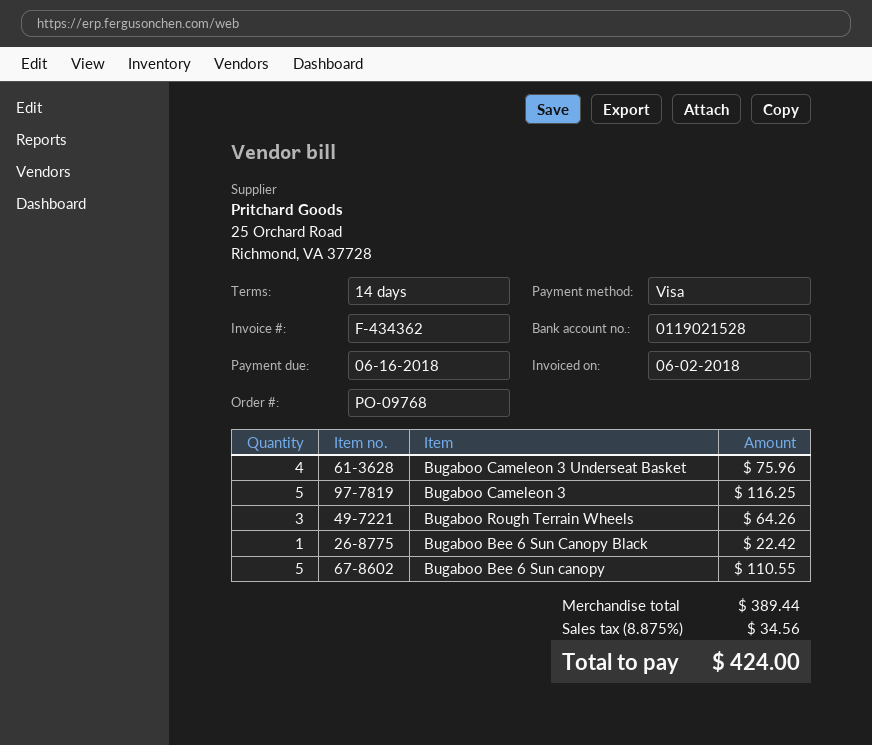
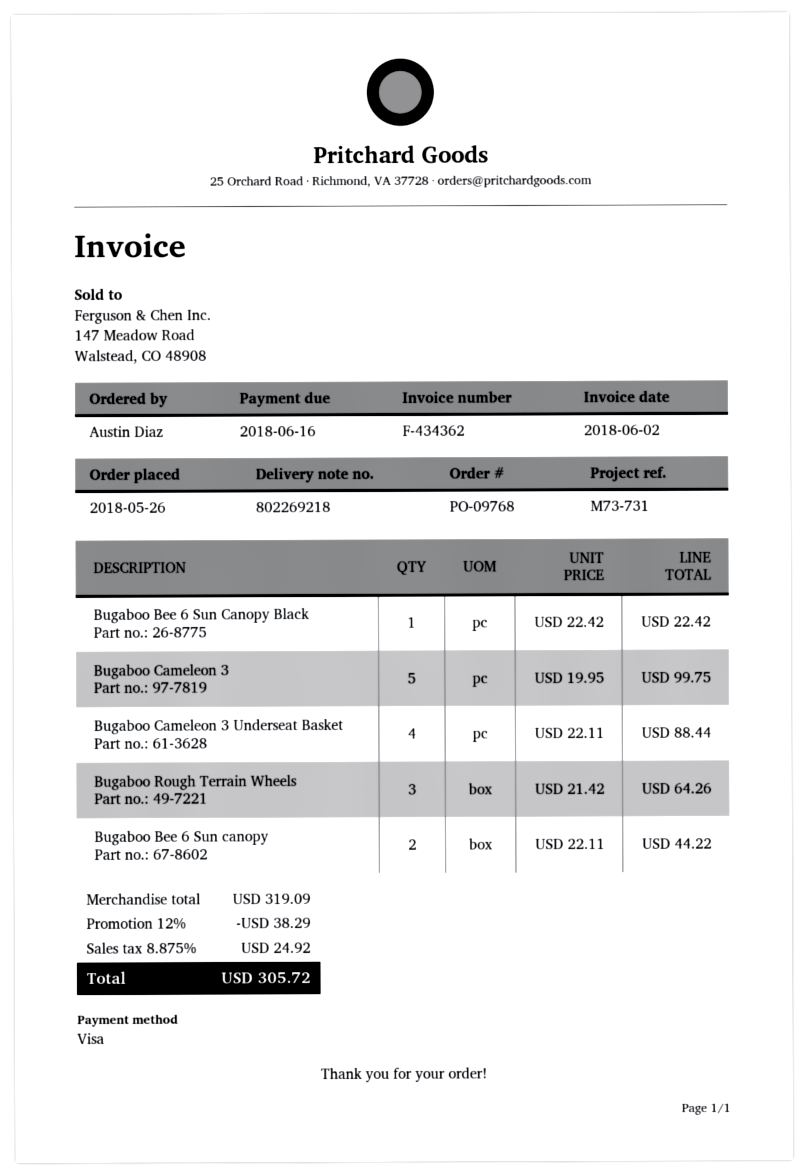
Bugaboo Cameleon 3 Underseat Basket: 4 for 75.96 -> 4 for 88.44
Bugaboo Cameleon 3: 5 for 116.25 -> 5 for 99.75
Bugaboo Bee 6 Sun canopy: 5 for 110.55 -> 2 for 44.22
subtotal: 389.44 -> 319.09
discount: none -> 12% = 38.29
tax: 8.875% = 34.56 -> 8.875% = 24.92
total: 424.00 -> 305.72

